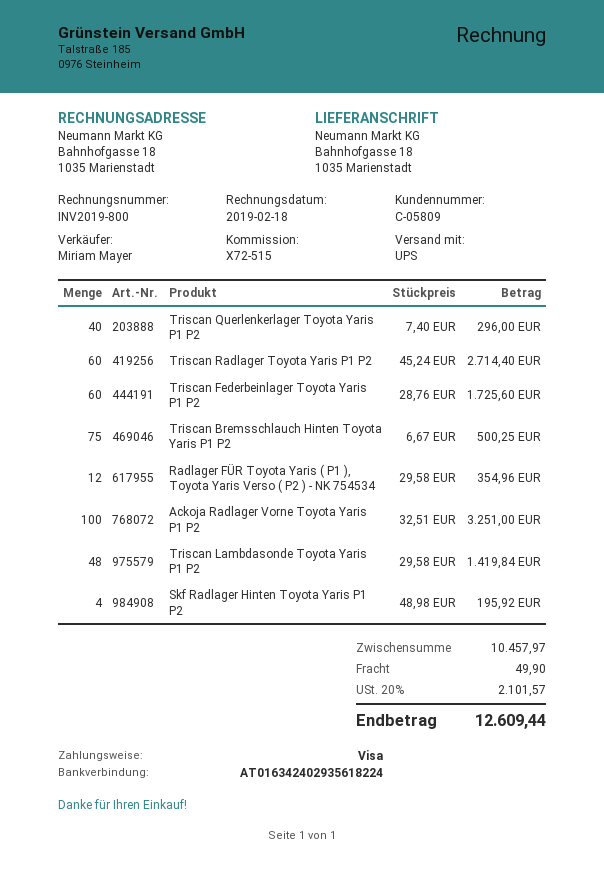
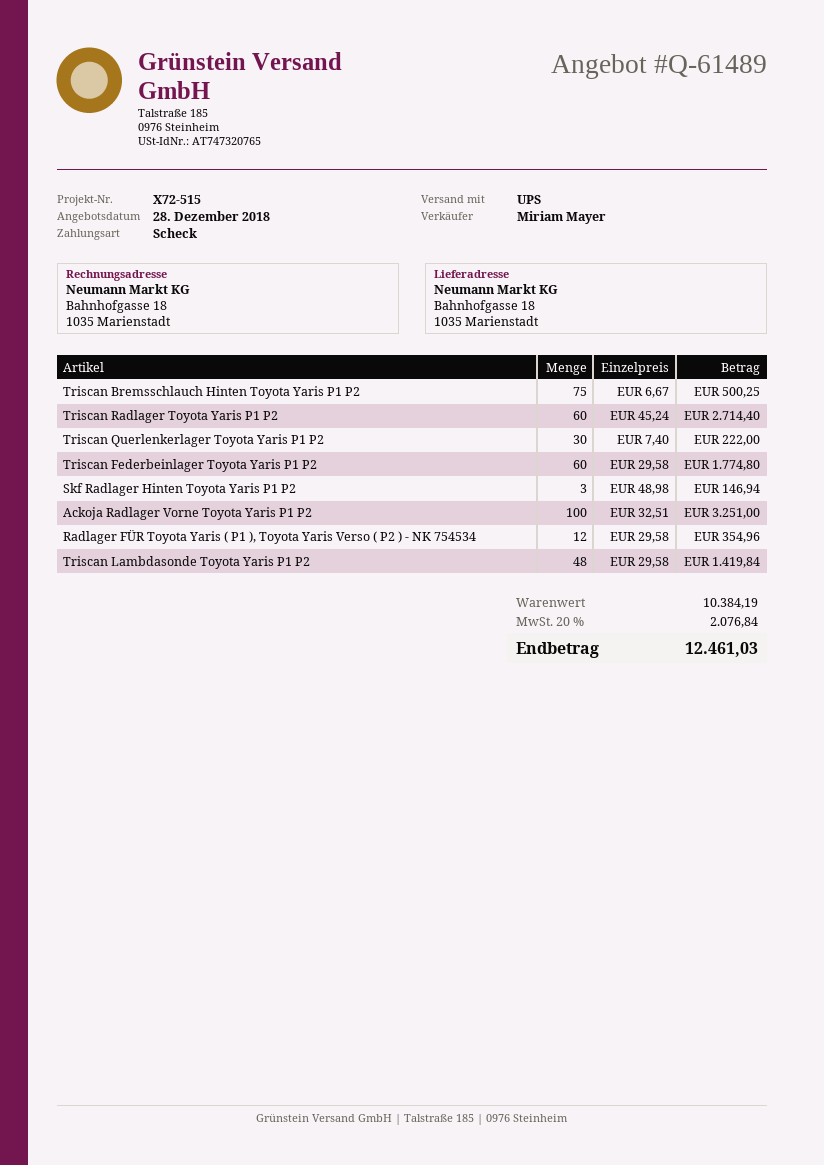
payment method: Visa -> cheque
Triscan Querlenkerlager Toyota Yaris P1 P2: 40 x 7.40 = 296.00 -> 30 x 7.40 = 222.00
Triscan Federbeinlager Toyota Yaris P1 P2: 60 x 28.76 = 1725.60 -> 60 x 29.58 = 1774.80
Skf Radlager Hinten Toyota Yaris P1 P2: 4 x 48.98 = 195.92 -> 3 x 48.98 = 146.94
subtotal: 10457.97 -> 10384.19
shipping: 49.90 -> none
tax: 20% = 2101.57 -> 20% = 2076.84
total: 12609.44 -> 12461.03

